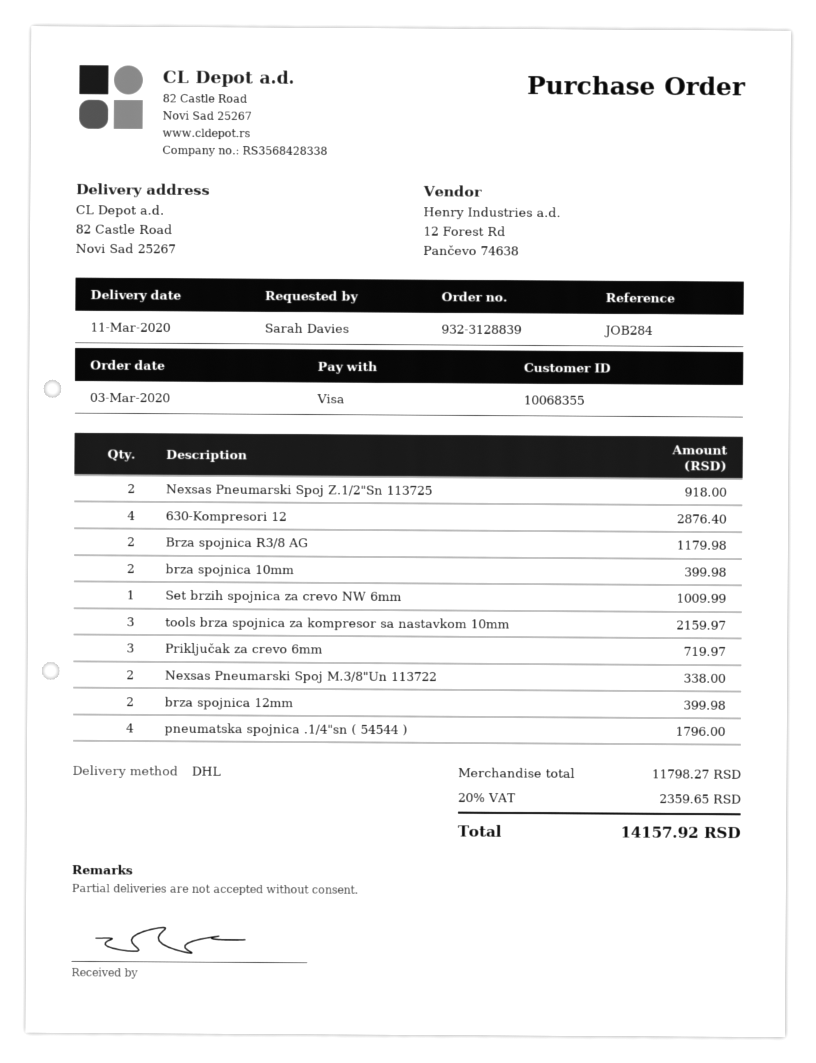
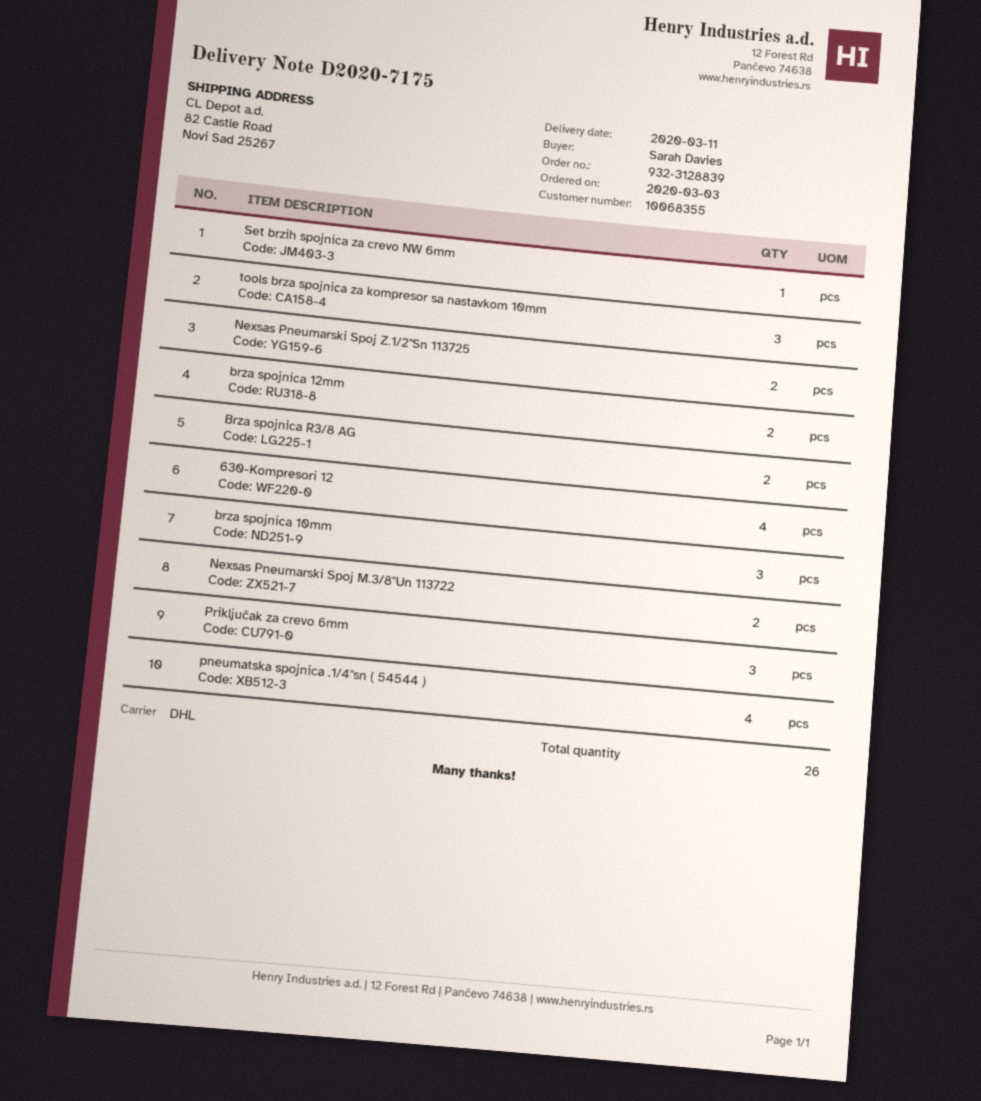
brza spojnica 10mm: 2 -> 3

